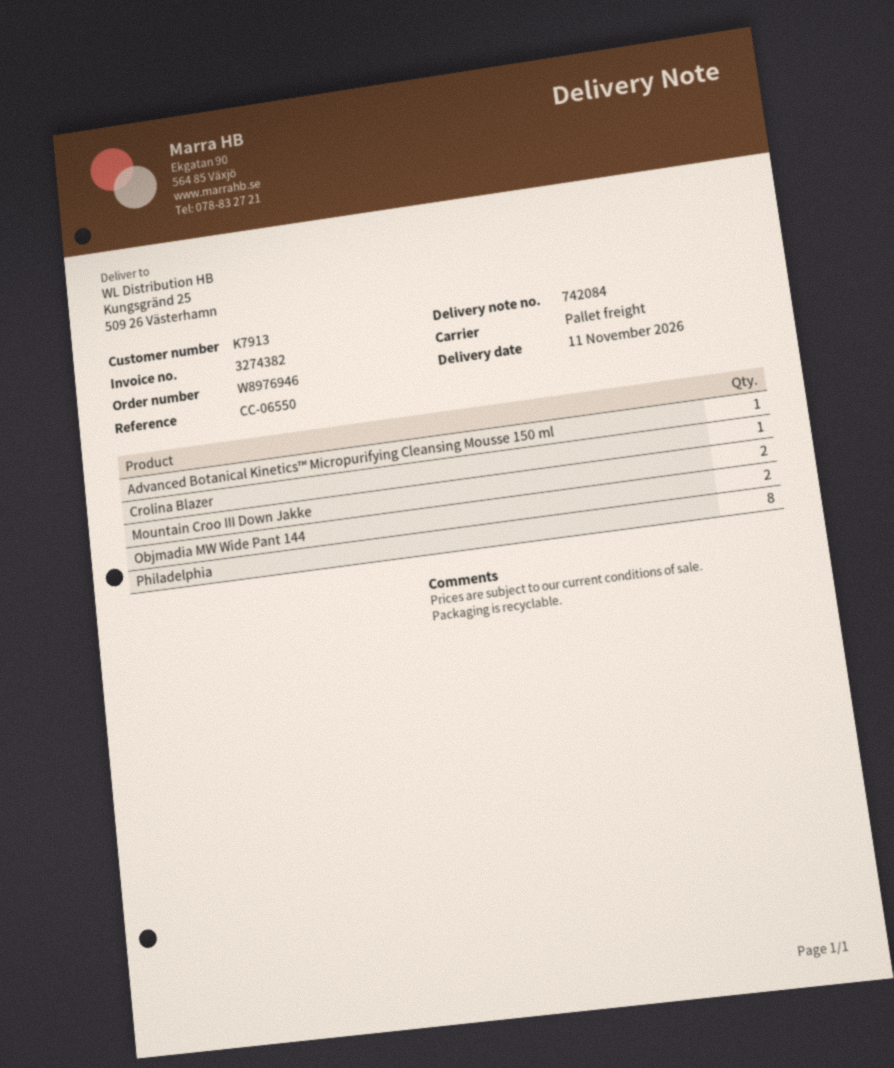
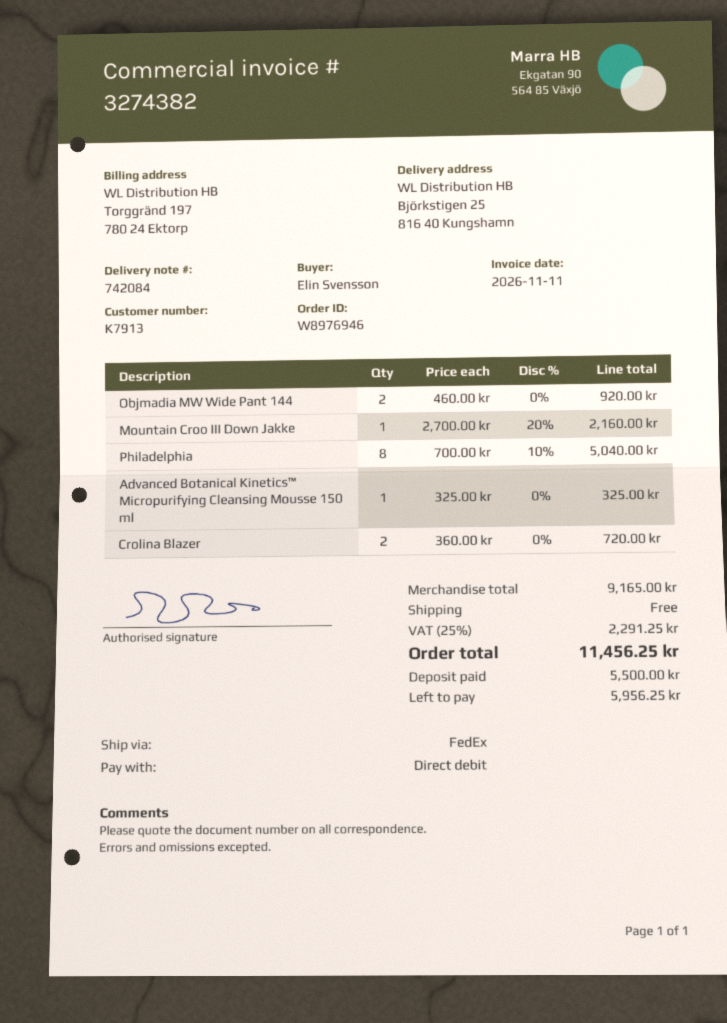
shipping method: pallet freight -> FedEx
ship to: Kungsgränd 25, 509 26 Västerhamn -> Björkstigen 25, 816 40 Kungshamn
Crolina Blazer: 1 -> 2
Mountain Croo III Down Jakke: 2 -> 1

